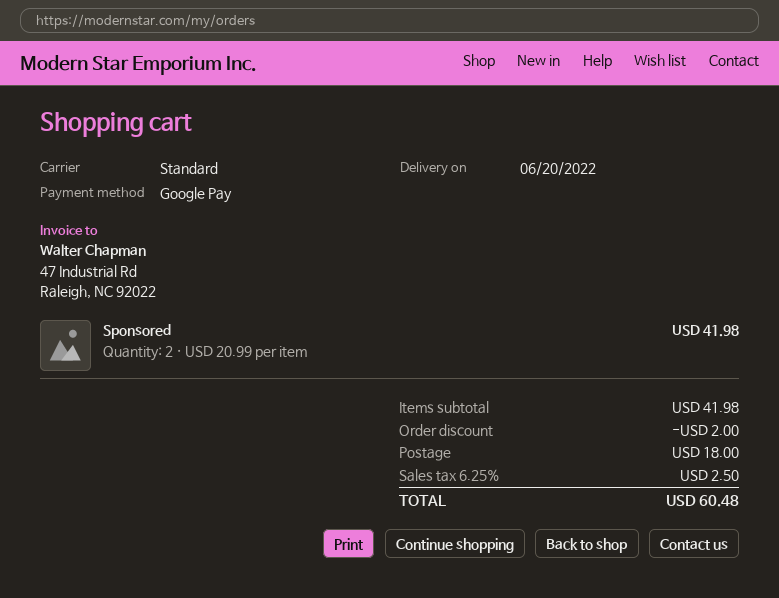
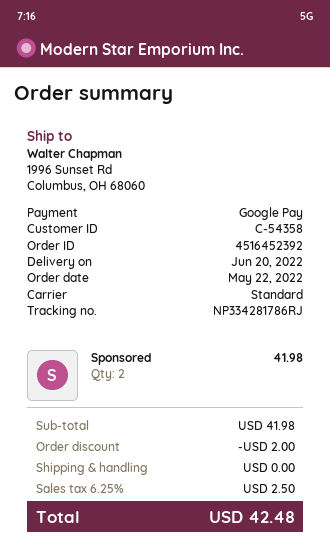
shipping: 18.00 -> 0.00
total: 60.48 -> 42.48

